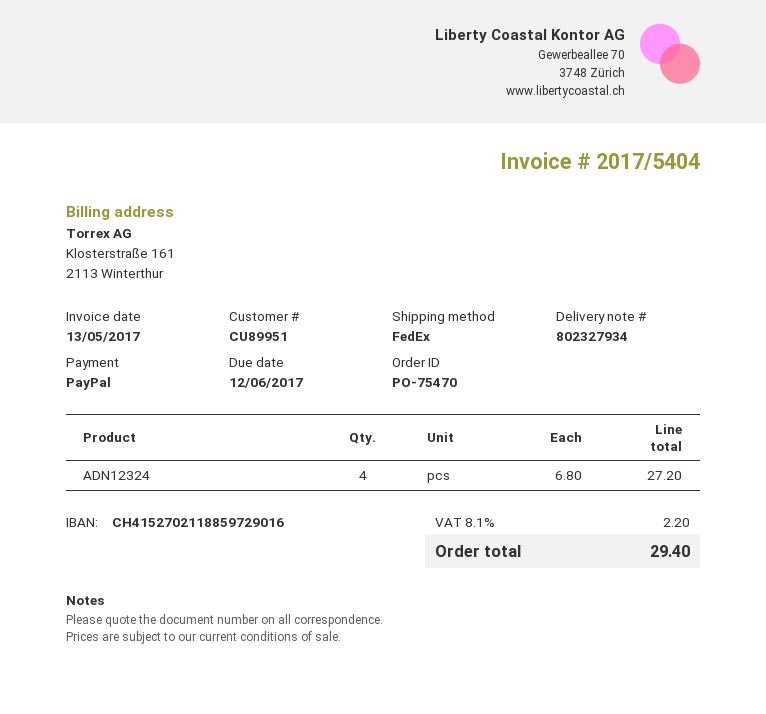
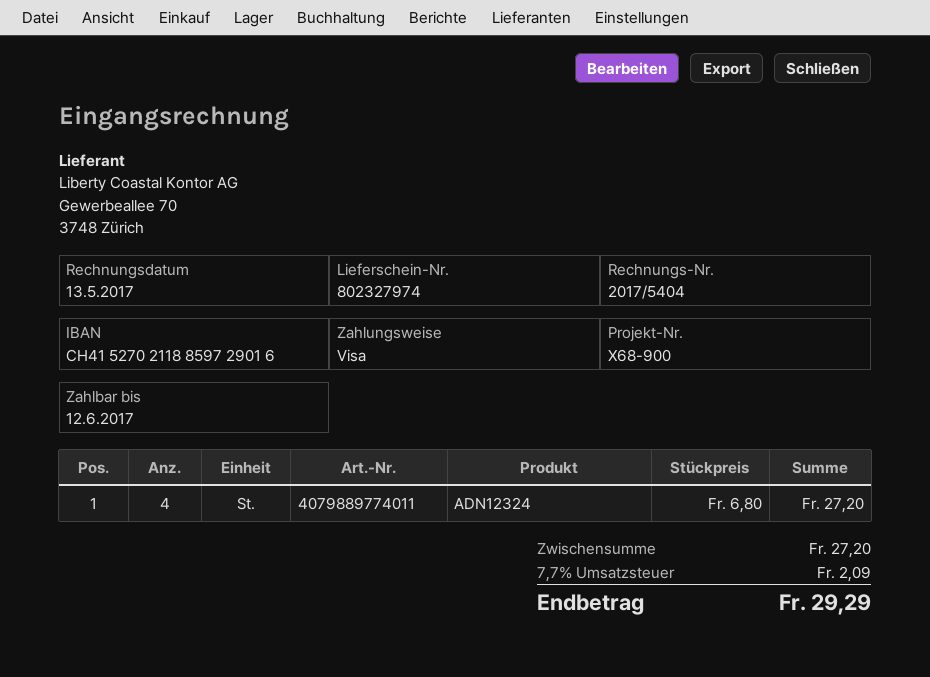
delivery note number: 802327934 -> 802327974
payment method: PayPal -> Visa
tax: 8.1% = 2.20 -> 7.7% = 2.09
total: 29.40 -> 29.29

